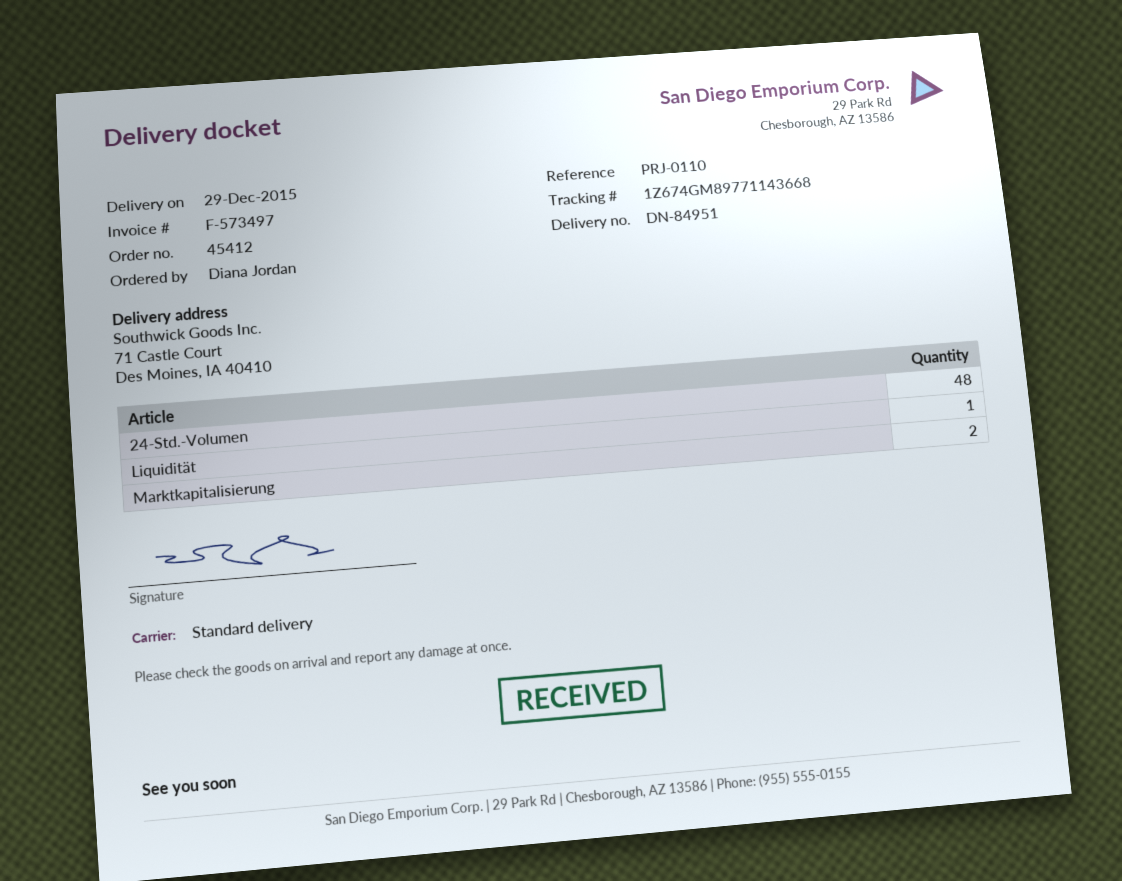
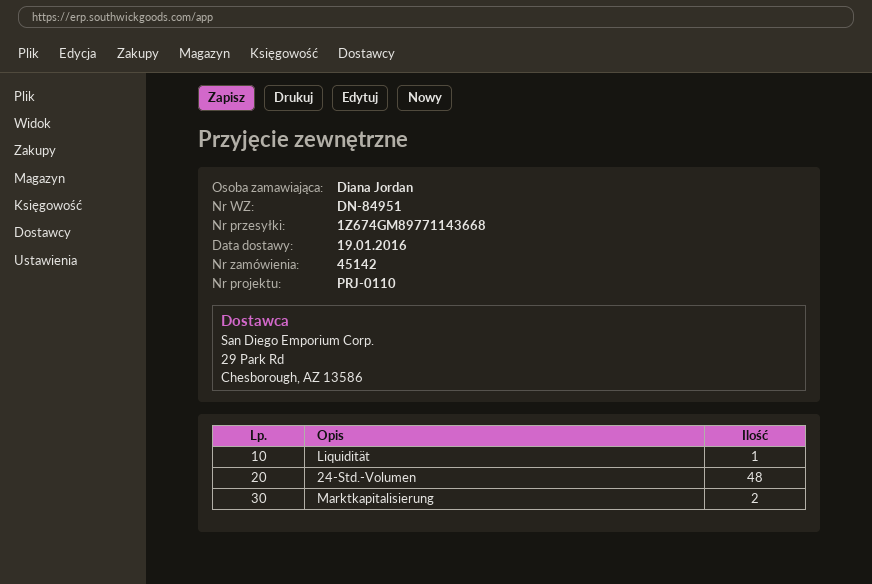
order number: 45412 -> 45142
delivery date: 2015-12-29 -> 2016-01-19

